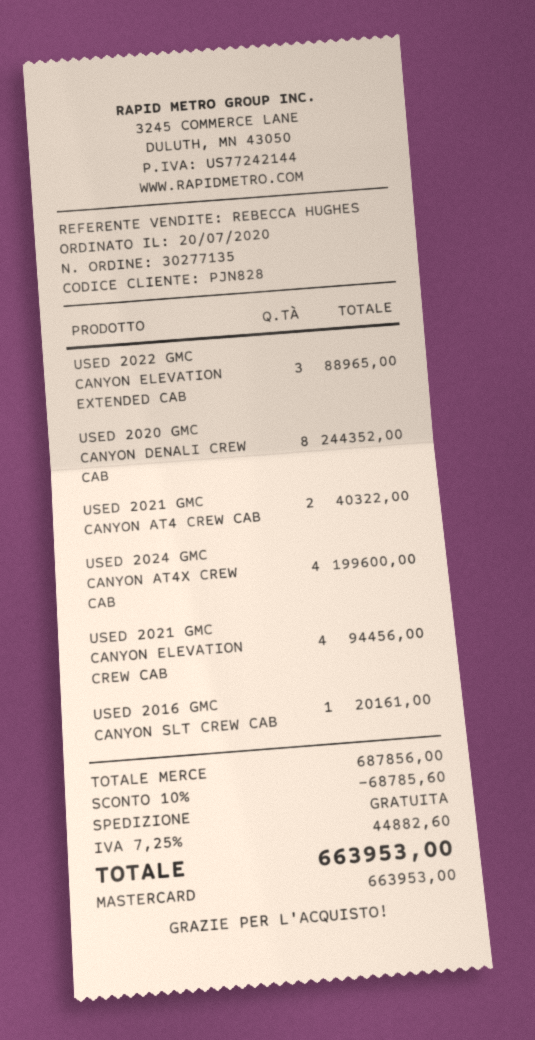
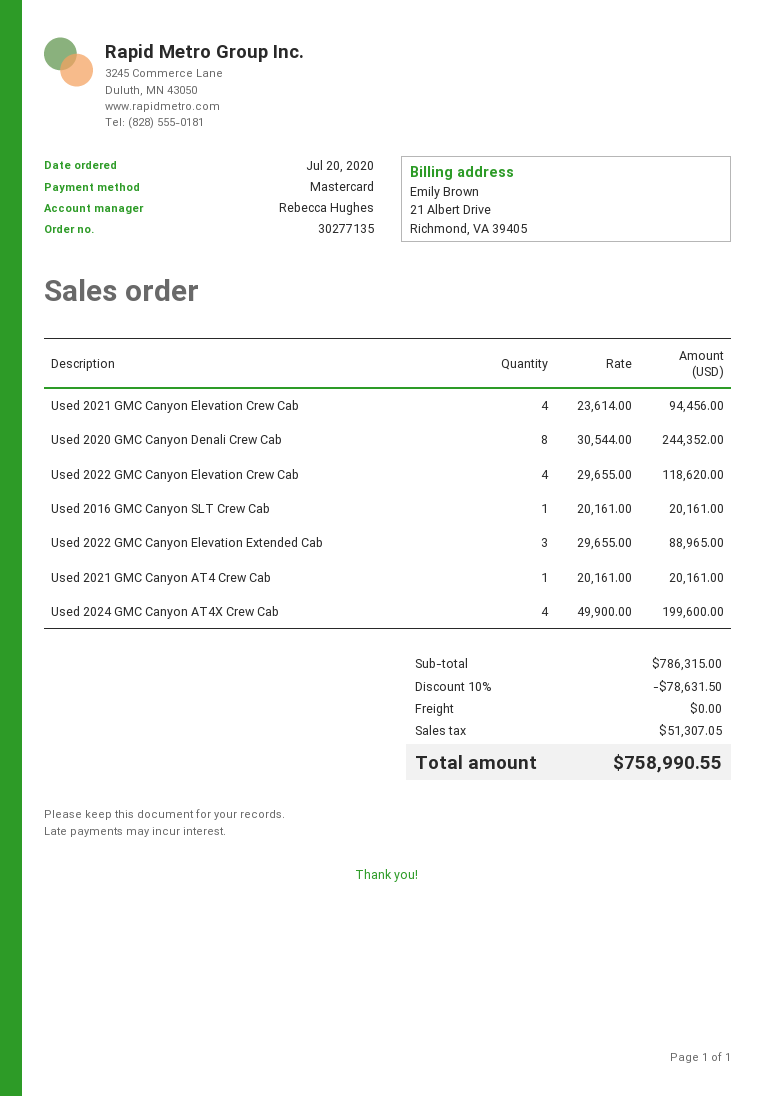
USED 2021 GMC CANYON AT4 CREW CAB: 2 for 40322.00 -> 1 for 20161.00
Used 2022 GMC Canyon Elevation Crew Cab: none -> 4 for 118620.00
subtotal: 687856.00 -> 786315.00
discount: 10% = 68785.60 -> 10% = 78631.50
tax: 44882.60 -> 51307.05
total: 663953.00 -> 758990.55

